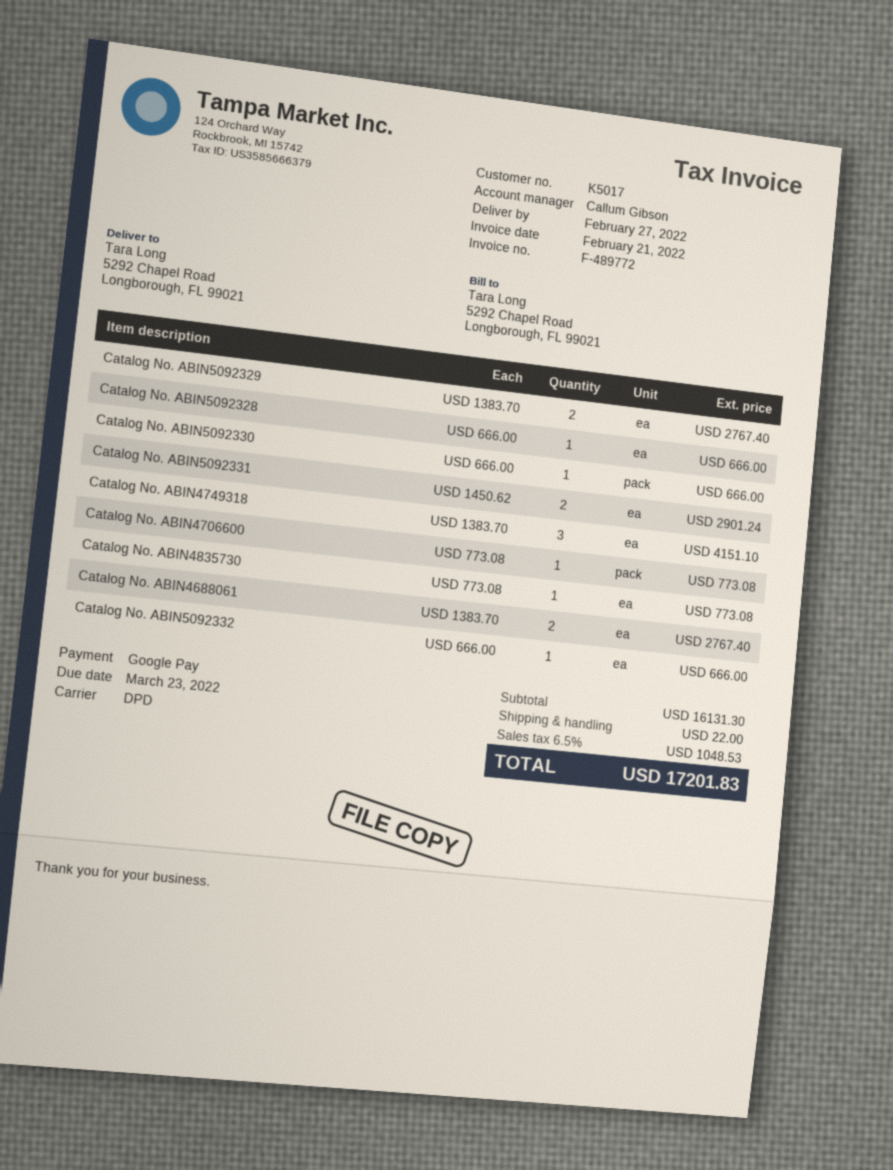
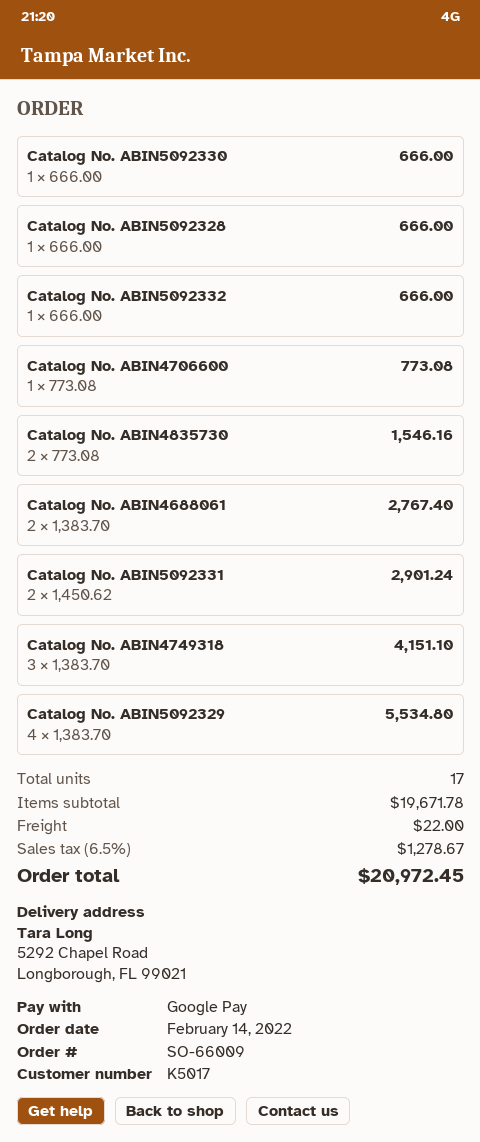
Catalog No. ABIN5092329: 2 x 1383.70 = 2767.40 -> 4 x 1383.70 = 5534.80
Catalog No. ABIN4835730: 1 x 773.08 = 773.08 -> 2 x 773.08 = 1546.16
subtotal: 16131.30 -> 19671.78
tax: 6.5% = 1048.53 -> 6.5% = 1278.67
total: 17201.83 -> 20972.45

